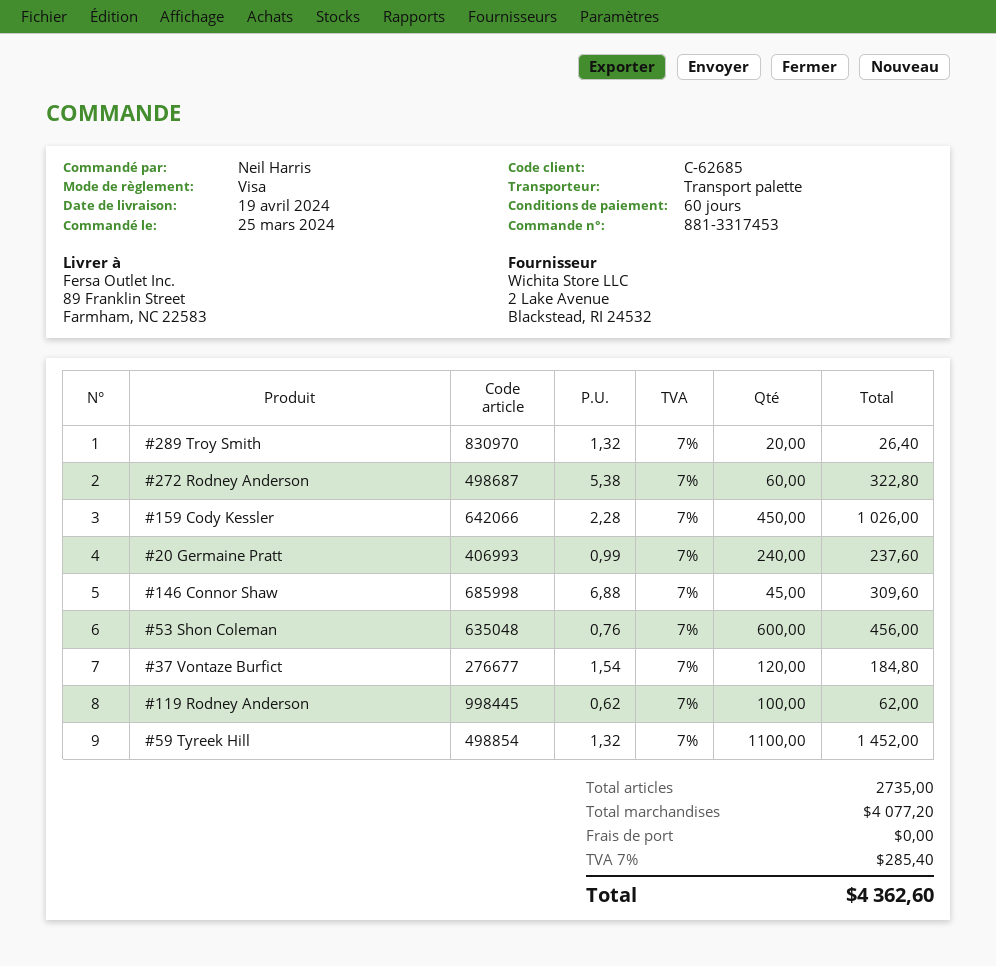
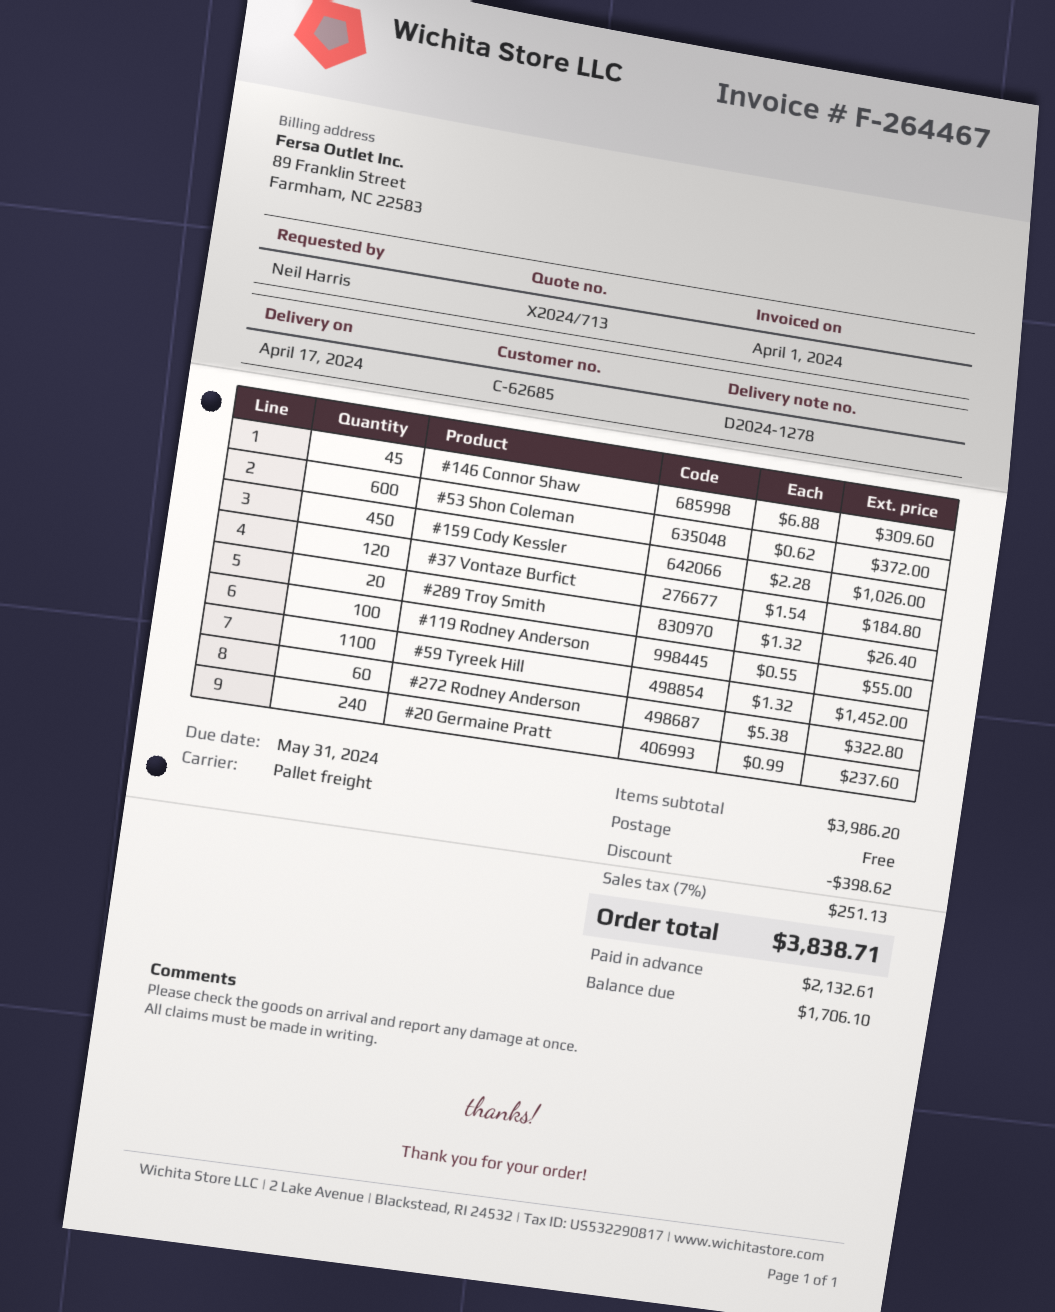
delivery date: 2024-04-19 -> 2024-04-17
#53 Shon Coleman: 600 x 0.76 = 456.00 -> 600 x 0.62 = 372.00
#119 Rodney Anderson: 100 x 0.62 = 62.00 -> 100 x 0.55 = 55.00
subtotal: 4077.20 -> 3986.20
discount: none -> 398.62
tax: 7% = 285.40 -> 7% = 251.13
total: 4362.60 -> 3838.71

